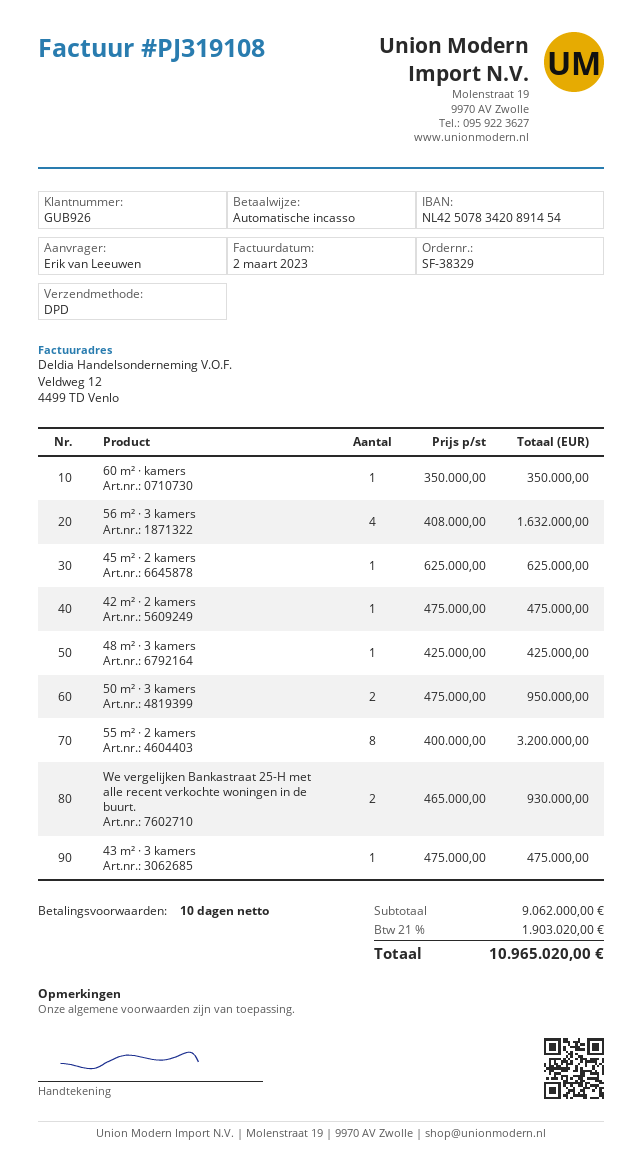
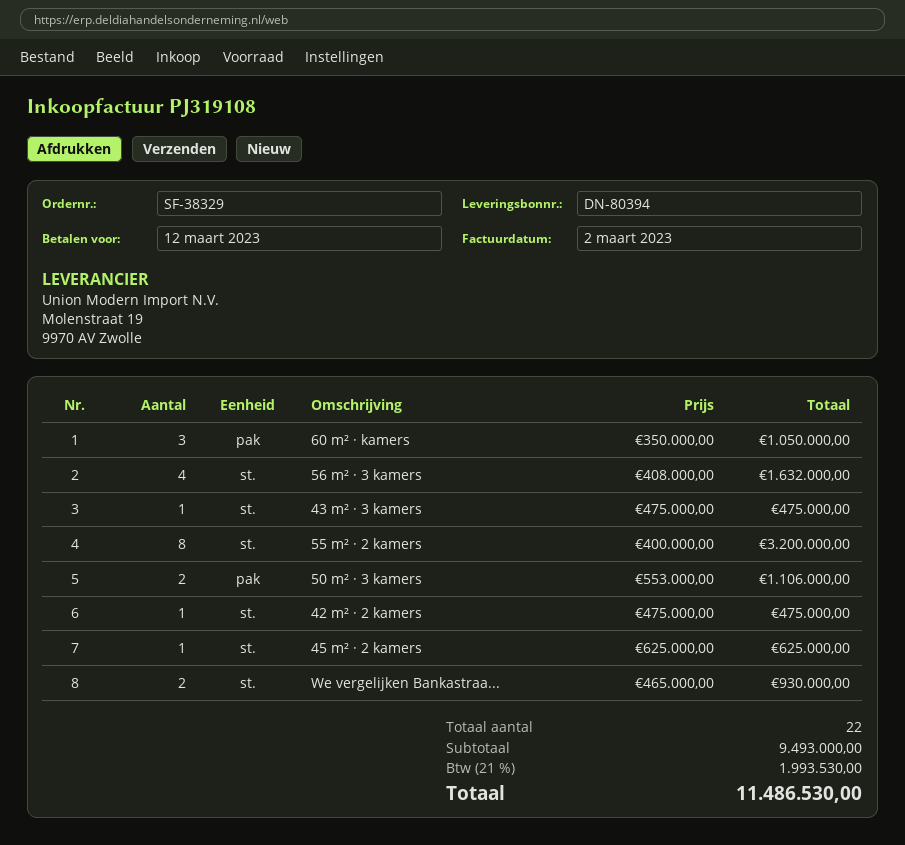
60 m² · kamers: 1 x 350000.00 = 350000.00 -> 3 x 350000.00 = 1050000.00
48 m² · 3 kamers: 1 x 425000.00 = 425000.00 -> none
50 m² · 3 kamers: 2 x 475000.00 = 950000.00 -> 2 x 553000.00 = 1106000.00
subtotal: 9062000.00 -> 9493000.00
tax: 21% = 1903020.00 -> 21% = 1993530.00
total: 10965020.00 -> 11486530.00

